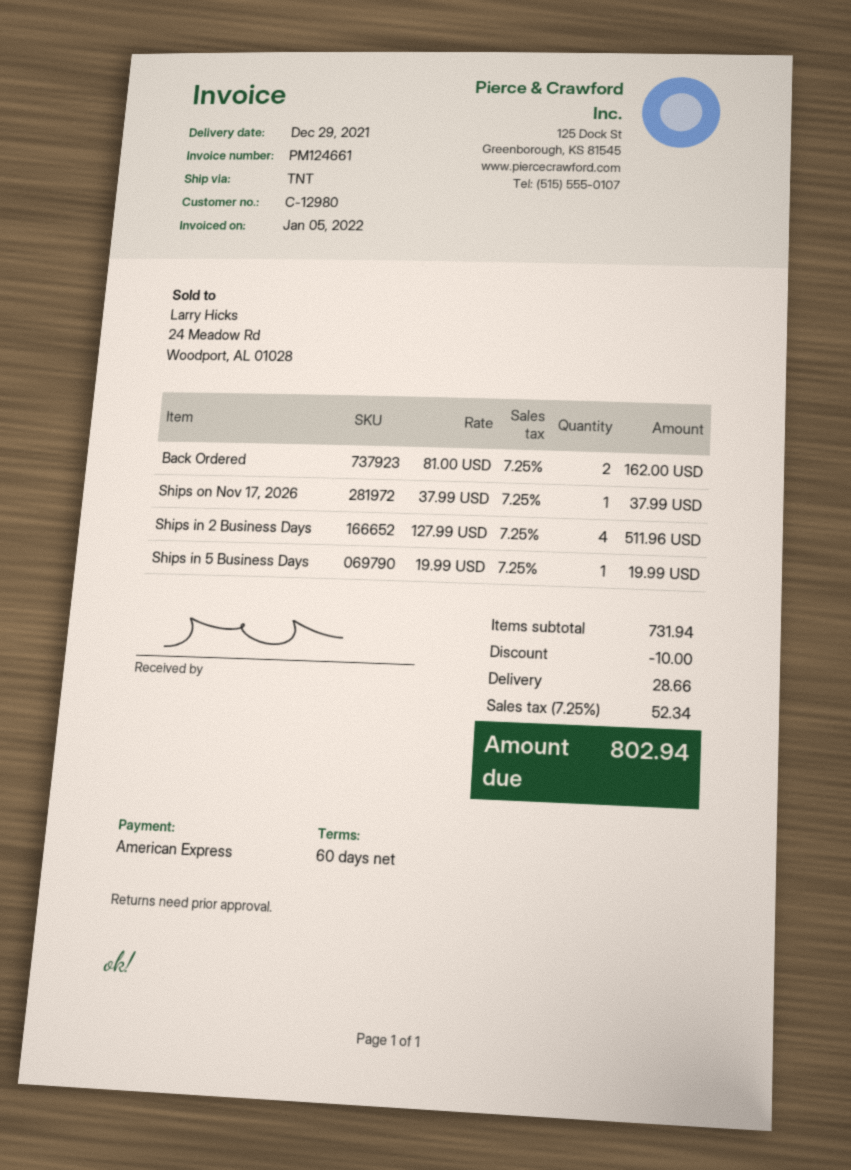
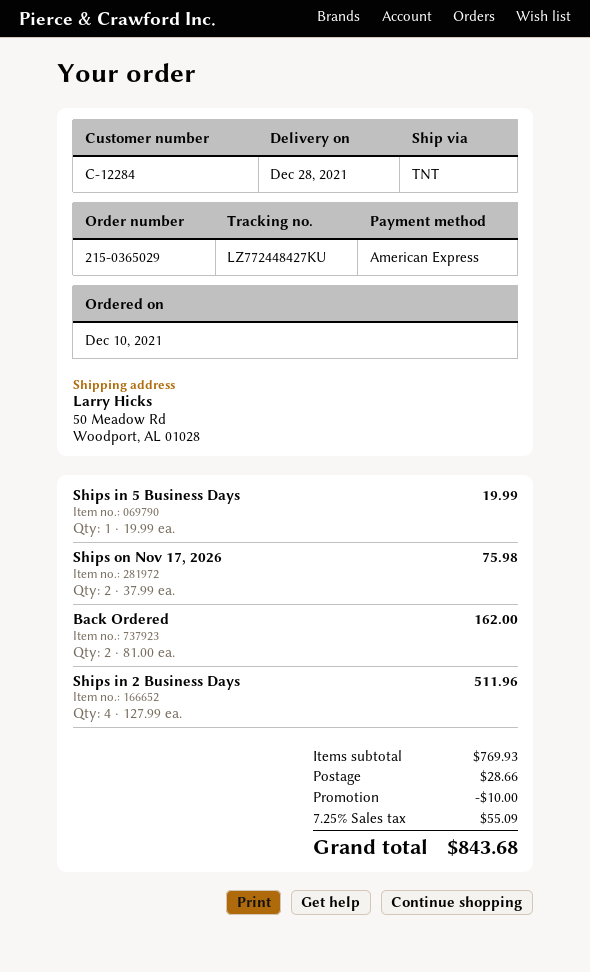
delivery date: 2021-12-29 -> 2021-12-28
customer number: C-12980 -> C-12284
Ships on Nov 17, 2026: 1 x 37.99 = 37.99 -> 2 x 37.99 = 75.98
subtotal: 731.94 -> 769.93
tax: 7.25% = 52.34 -> 7.25% = 55.09
total: 802.94 -> 843.68

